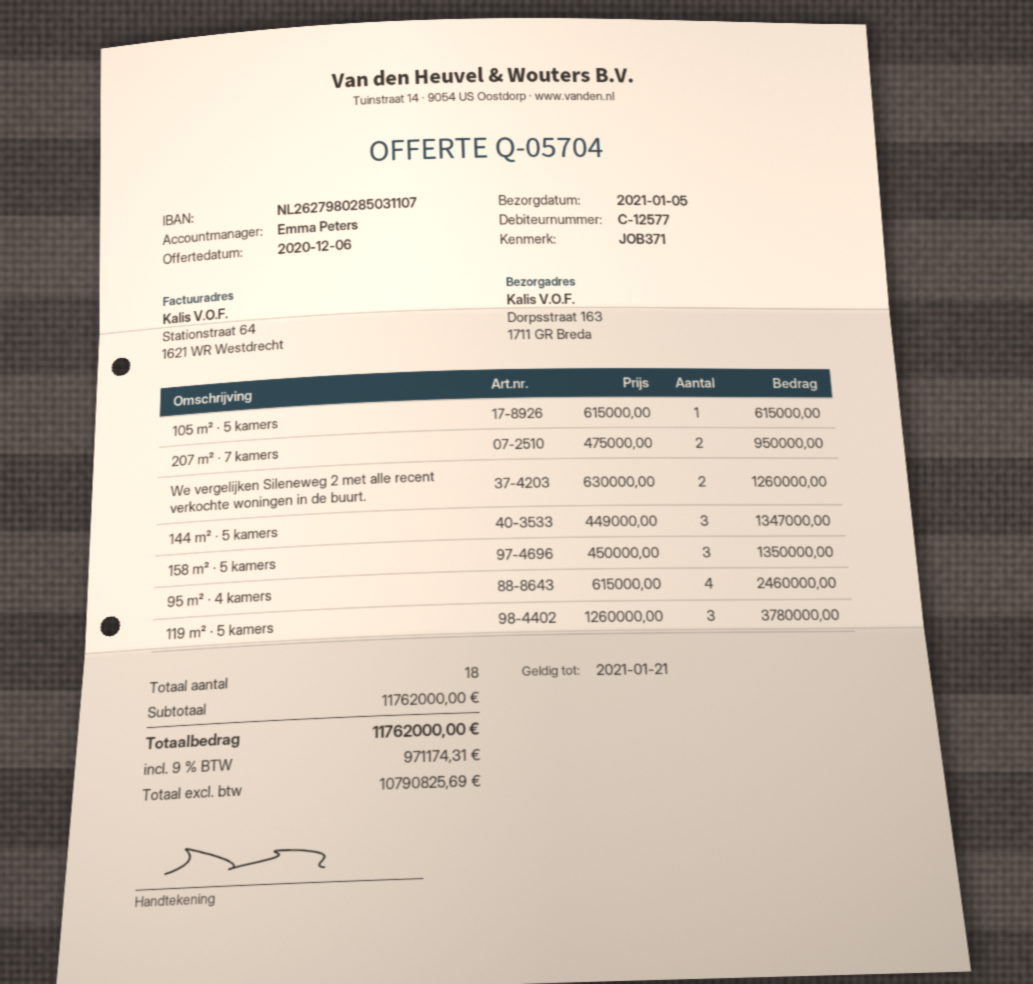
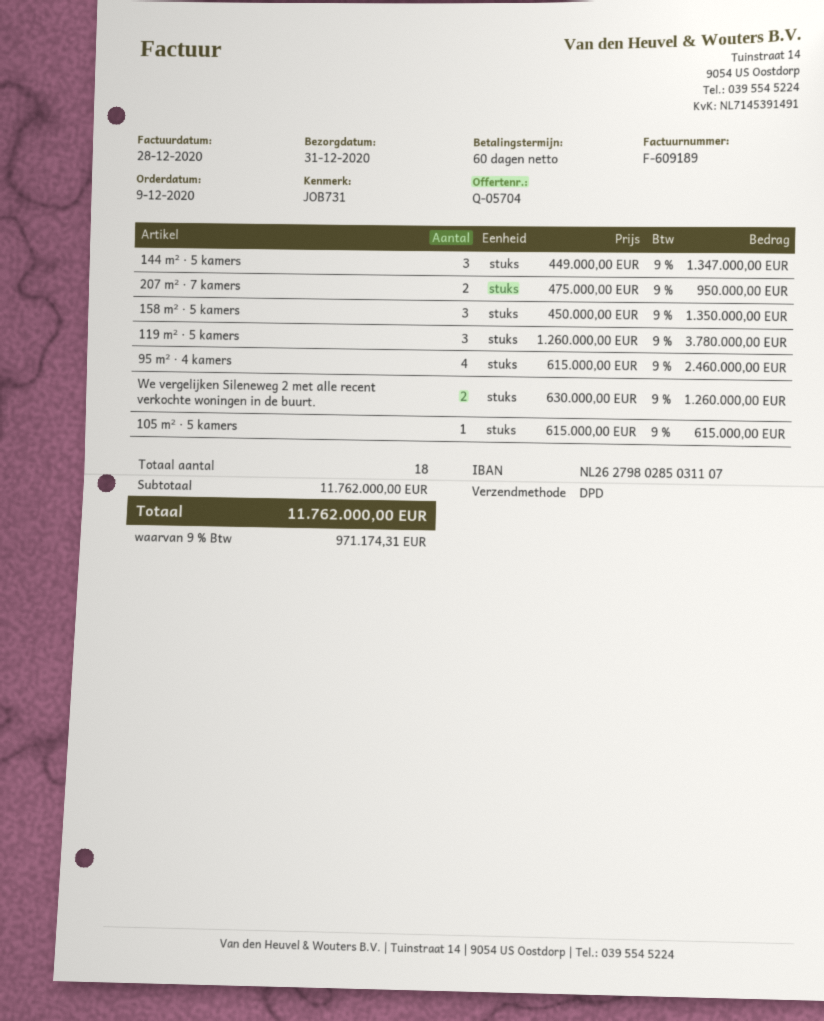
delivery date: 2021-01-05 -> 2020-12-31
reference: JOB371 -> JOB731

